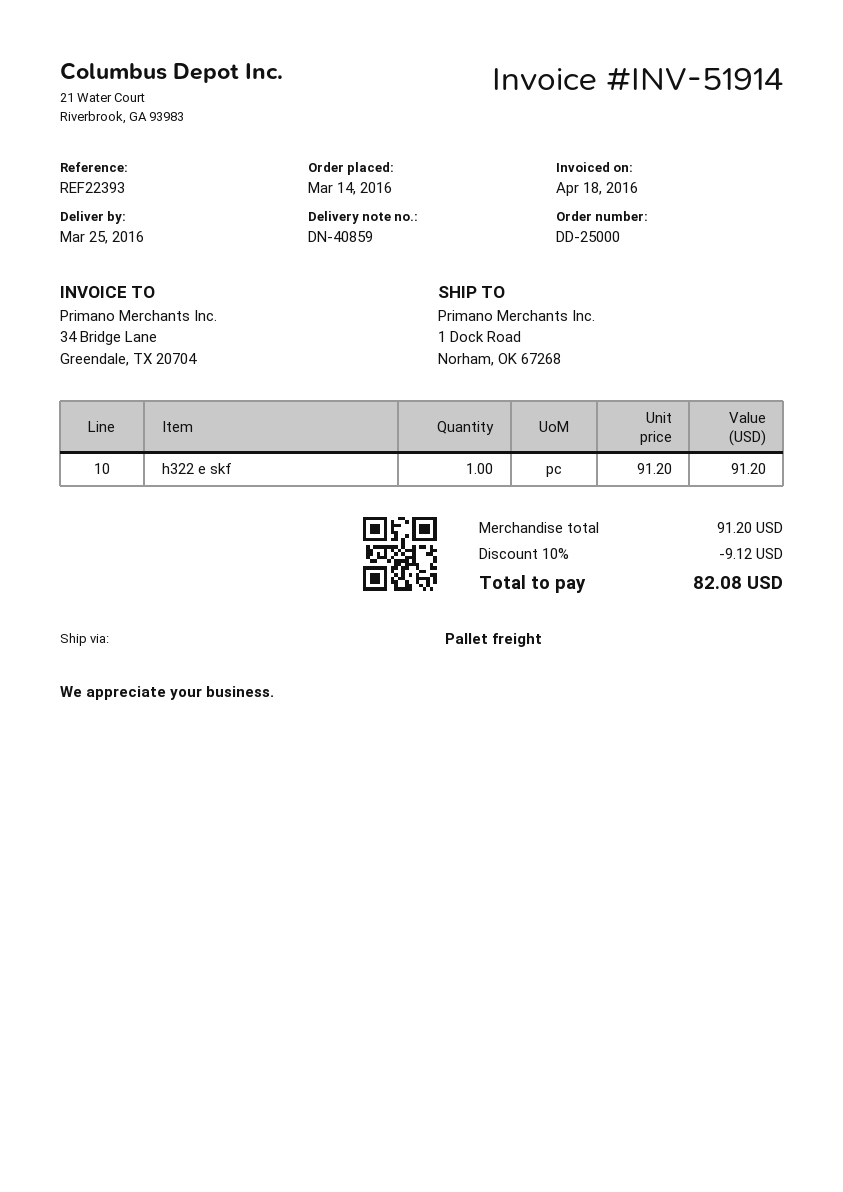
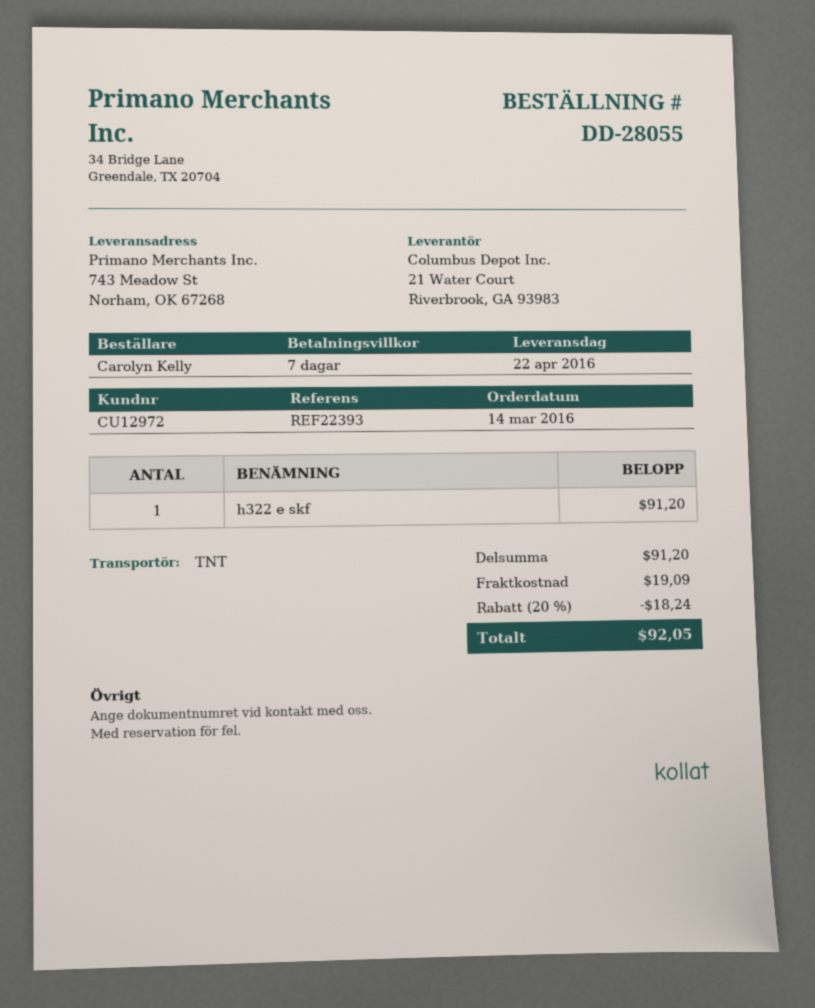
order number: DD-25000 -> DD-28055
delivery date: 2016-03-25 -> 2016-04-22
shipping method: pallet freight -> TNT
ship to: 1 Dock Road, Norham, OK 67268 -> 743 Meadow St, Norham, OK 67268
discount: 10% = 9.12 -> 20% = 18.24
shipping: none -> 19.09
total: 82.08 -> 92.05

